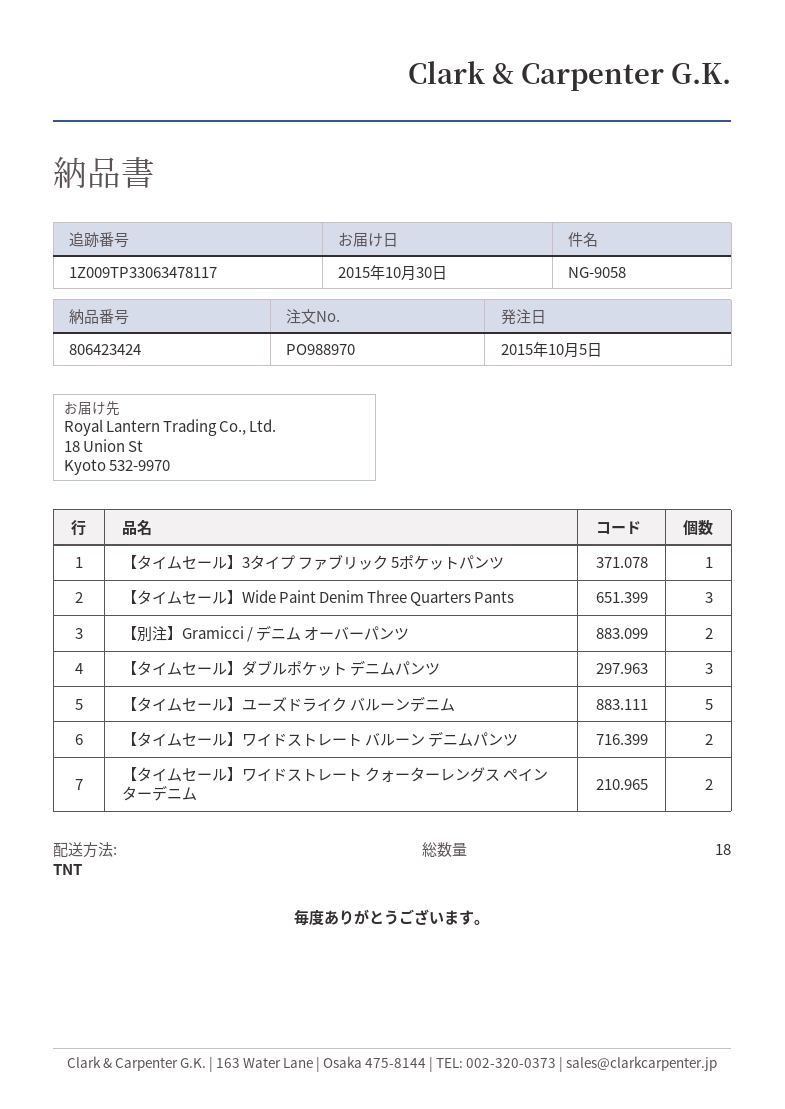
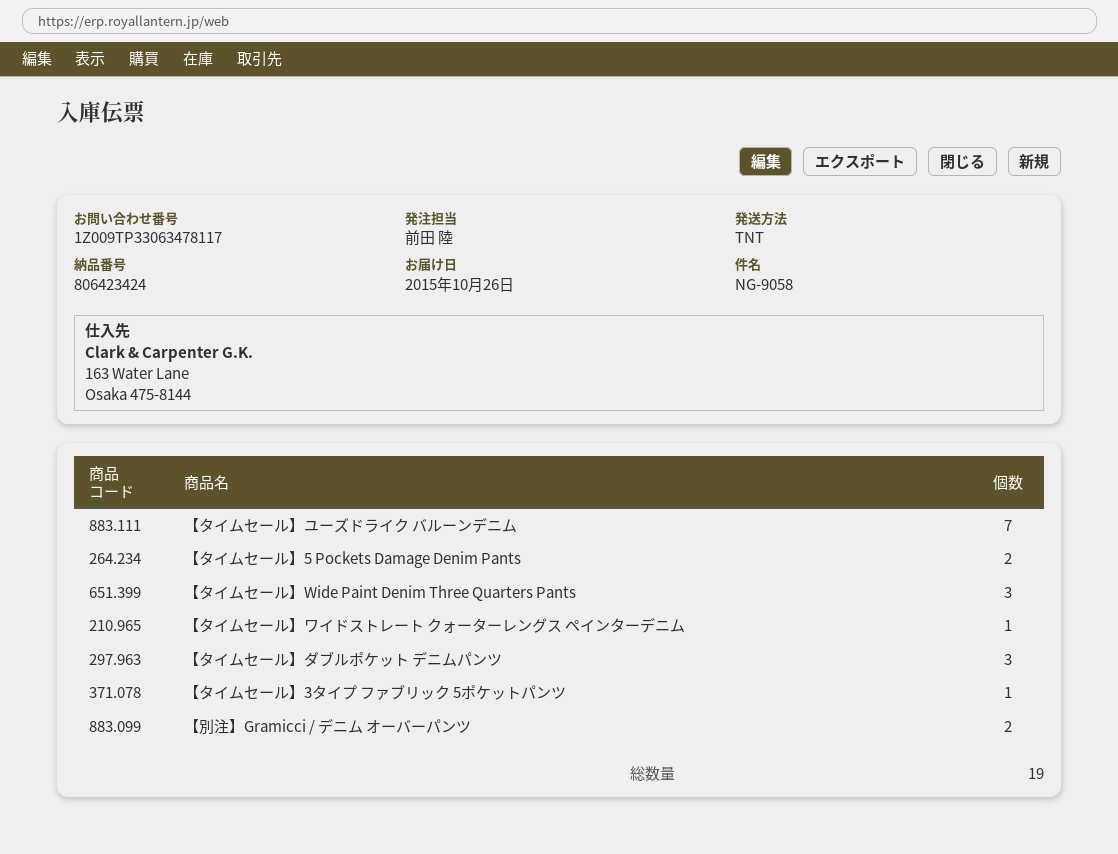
delivery date: 2015-10-30 -> 2015-10-26
【タイムセール】ユーズドライク バルーンデニム: 5 -> 7
【タイムセール】ワイドストレート バルーン デニムパンツ: 2 -> none
【タイムセール】ワイドストレート クォーターレングス ペインターデニム: 2 -> 1
【タイムセール】5 Pockets Damage Denim Pants: none -> 2
total quantity: 18 -> 19

